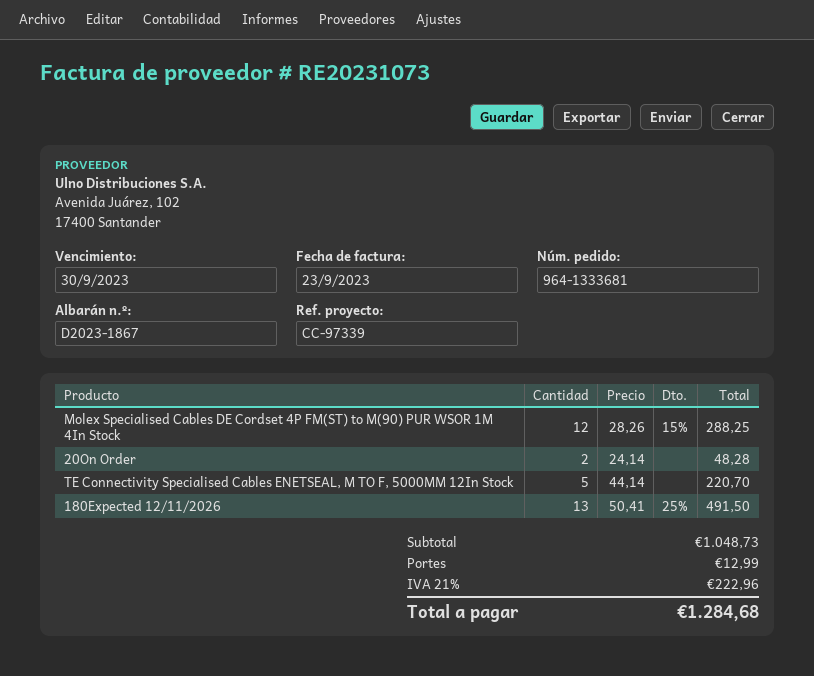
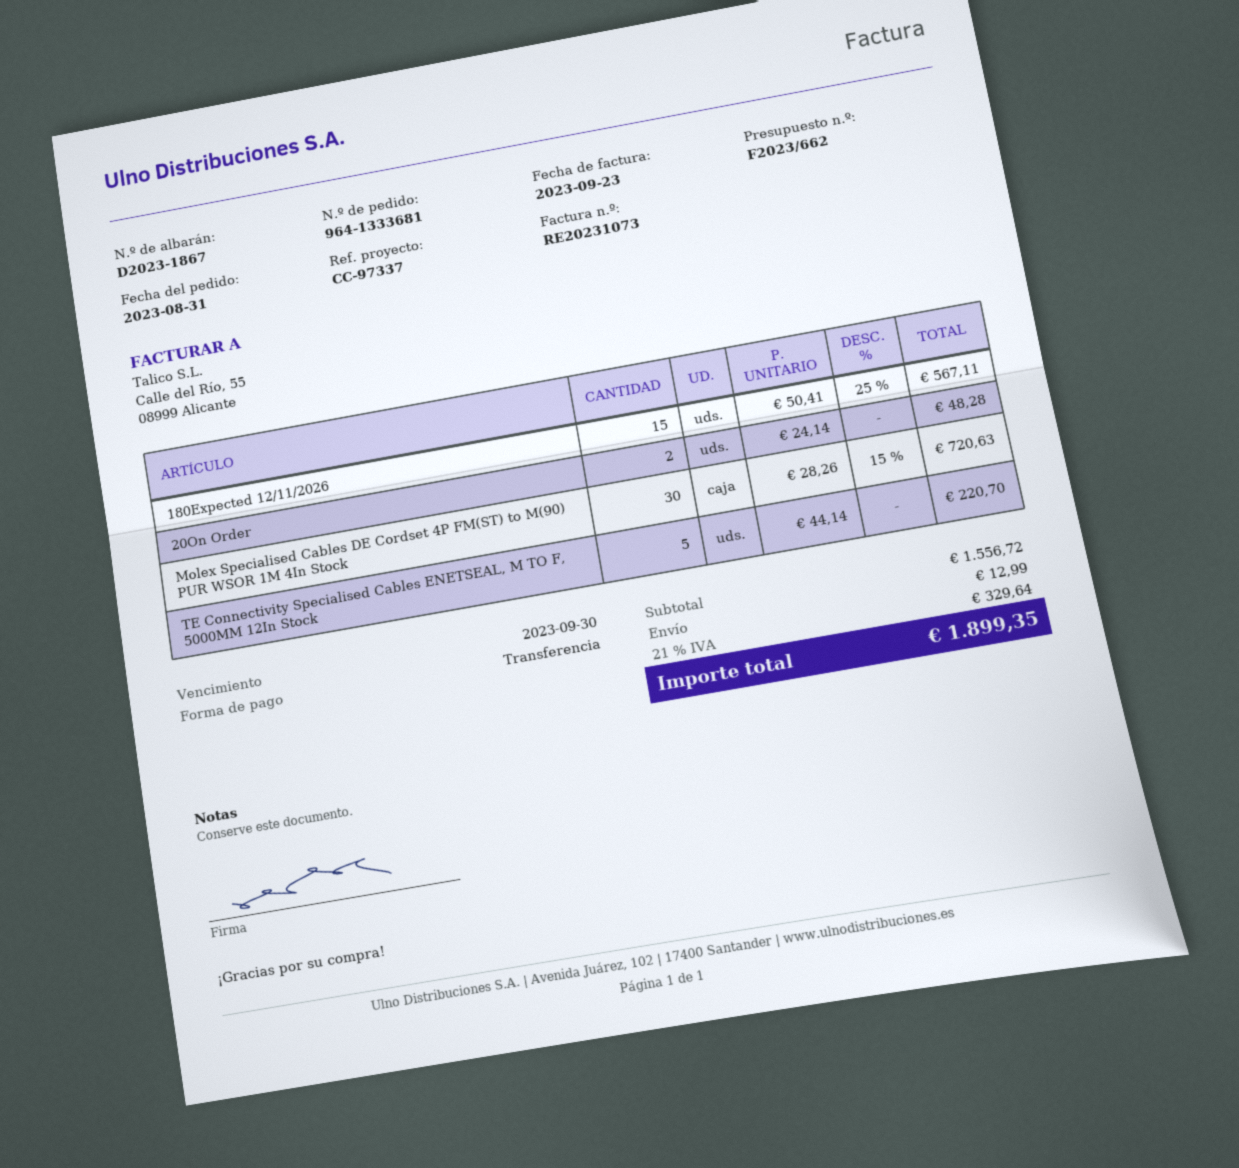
reference: CC-97339 -> CC-97337
Molex Specialised Cables DE Cordset 4P FM(ST) to M(90) PUR WSOR 1M 4In Stock: 12 x 28.26 - 15% = 288.25 -> 30 x 28.26 - 15% = 720.63
180Expected 12/11/2026: 13 x 50.41 - 25% = 491.50 -> 15 x 50.41 - 25% = 567.11
subtotal: 1048.73 -> 1556.72
tax: 21% = 222.96 -> 21% = 329.64
total: 1284.68 -> 1899.35

